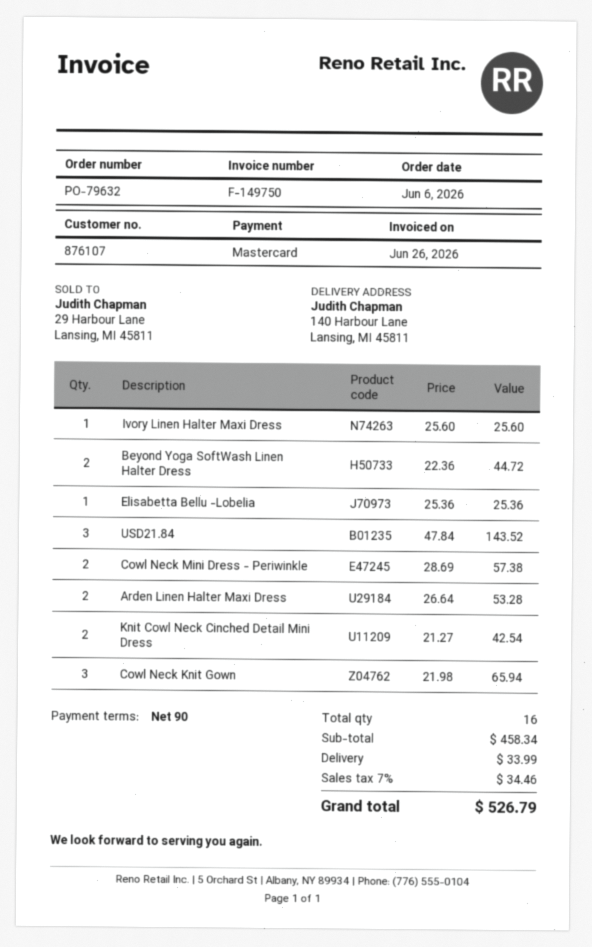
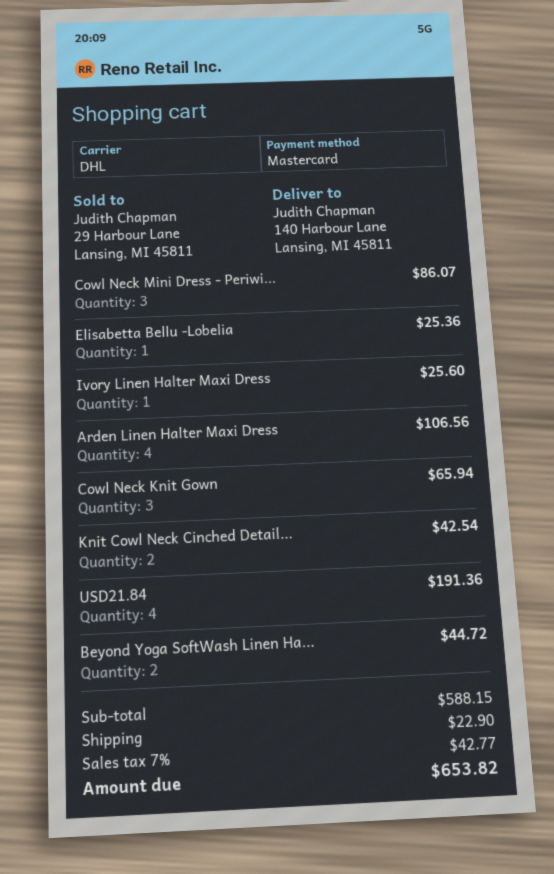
USD21.84: 3 for 143.52 -> 4 for 191.36
Cowl Neck Mini Dress - Periwinkle: 2 for 57.38 -> 3 for 86.07
Arden Linen Halter Maxi Dress: 2 for 53.28 -> 4 for 106.56
subtotal: 458.34 -> 588.15
shipping: 33.99 -> 22.90
tax: 7% = 34.46 -> 7% = 42.77
total: 526.79 -> 653.82

